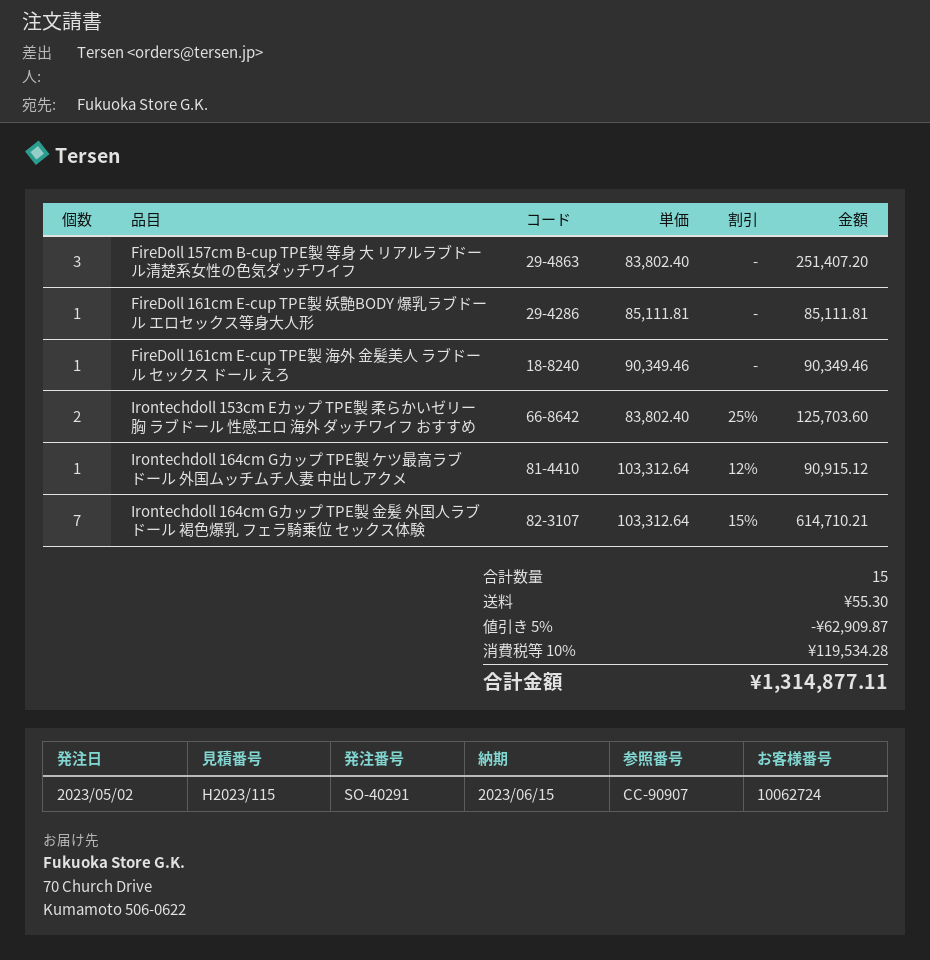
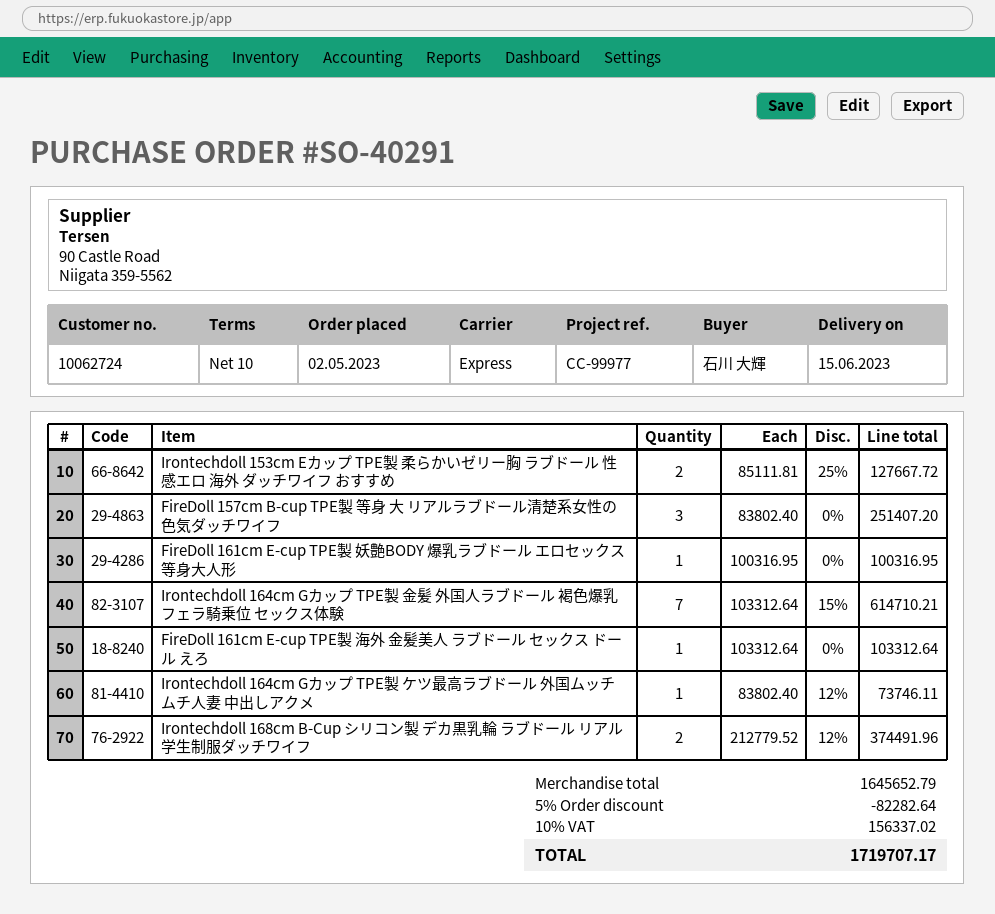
reference: CC-90907 -> CC-99977
FireDoll 161cm E-cup TPE製 妖艶BODY 爆乳ラブドール エロセックス等身大人形: 1 x 85111.81 = 85111.81 -> 1 x 100316.95 = 100316.95
FireDoll 161cm E-cup TPE製 海外 金髪美人 ラブドール セックス ドール えろ: 1 x 90349.46 = 90349.46 -> 1 x 103312.64 = 103312.64
Irontechdoll 153cm Eカップ TPE製 柔らかいゼリー胸 ラブドール 性感エロ 海外 ダッチワイフ おすすめ: 2 x 83802.40 - 25% = 125703.60 -> 2 x 85111.81 - 25% = 127667.72
Irontechdoll 164cm Gカップ TPE製 ケツ最高ラブドール 外国ムッチムチ人妻 中出しアクメ: 1 x 103312.64 - 12% = 90915.12 -> 1 x 83802.40 - 12% = 73746.11
Irontechdoll 168cm B-Cup シリコン製 デカ黒乳輪 ラブドール リアル学生制服ダッチワイフ: none -> 2 x 212779.52 - 12% = 374491.96
discount: 5% = 62909.87 -> 5% = 82282.64
shipping: 55.30 -> none
tax: 10% = 119534.28 -> 10% = 156337.02
total: 1314877.11 -> 1719707.17

